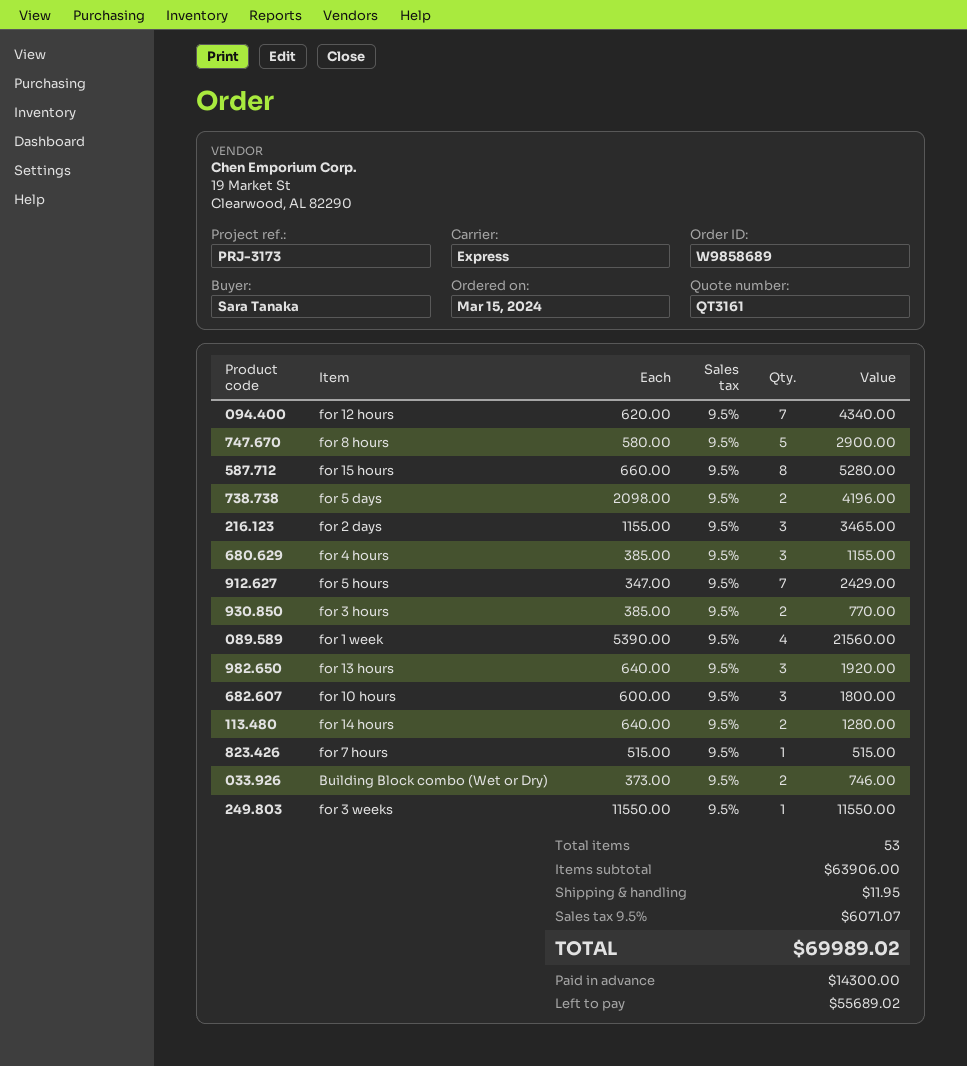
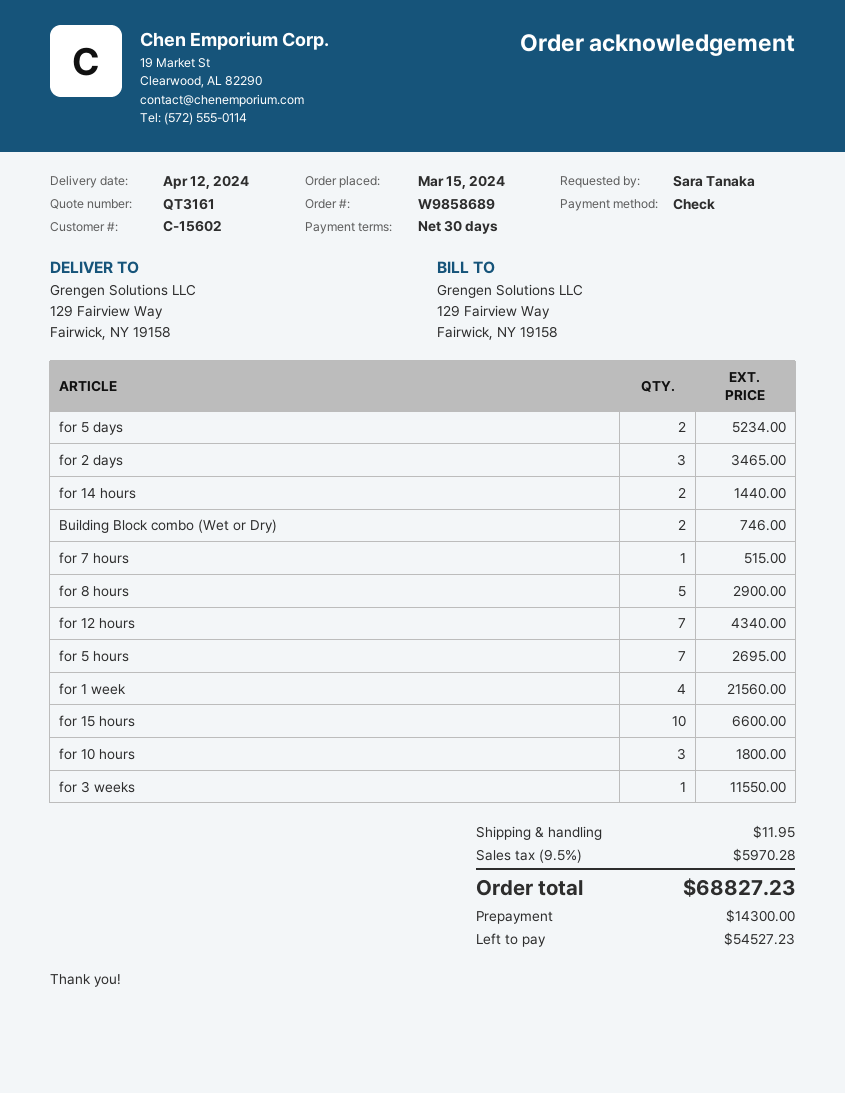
for 15 hours: 8 for 5280.00 -> 10 for 6600.00
for 5 days: 2 for 4196.00 -> 2 for 5234.00
for 4 hours: 3 for 1155.00 -> none
for 5 hours: 7 for 2429.00 -> 7 for 2695.00
for 3 hours: 2 for 770.00 -> none
for 13 hours: 3 for 1920.00 -> none
for 14 hours: 2 for 1280.00 -> 2 for 1440.00
tax: 9.5% = 6071.07 -> 9.5% = 5970.28
total: 69989.02 -> 68827.23
balance: 55689.02 -> 54527.23

